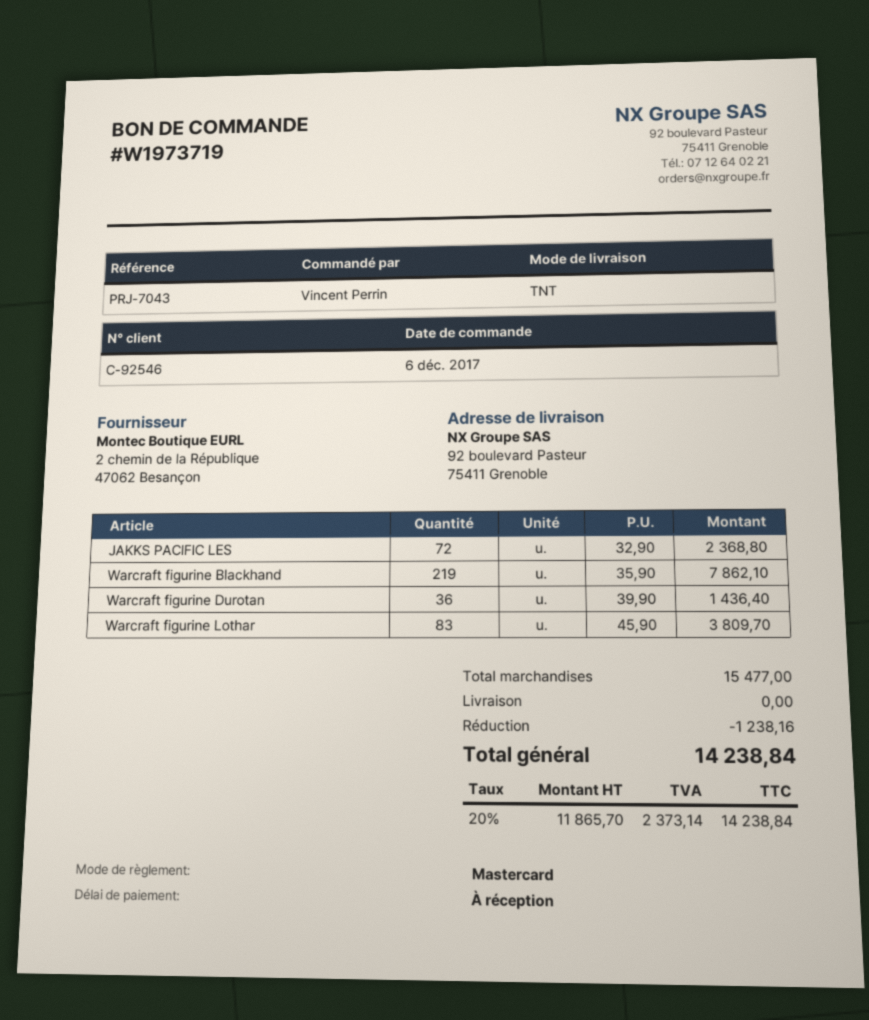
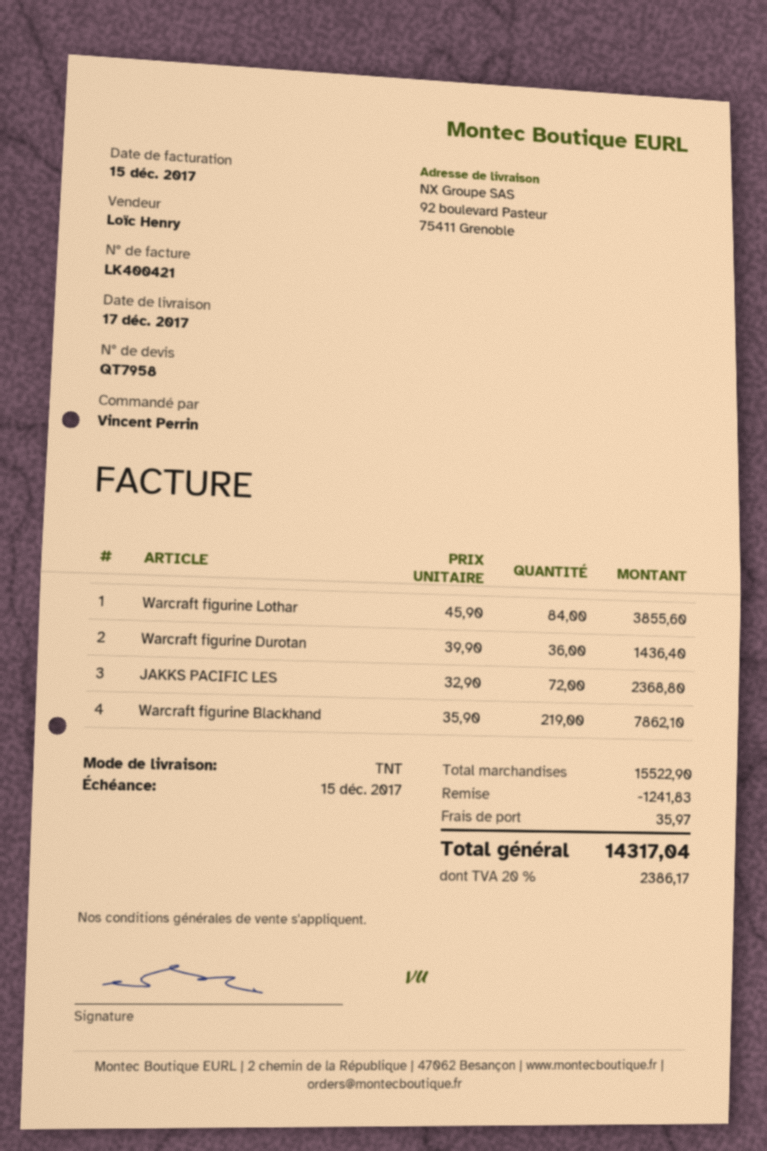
Warcraft figurine Lothar: 83 x 45.90 = 3809.70 -> 84 x 45.90 = 3855.60
subtotal: 15477.00 -> 15522.90
discount: 1238.16 -> 1241.83
shipping: 0.00 -> 35.97
tax: 20% = 2373.14 -> 20% = 2386.17
total: 14238.84 -> 14317.04

